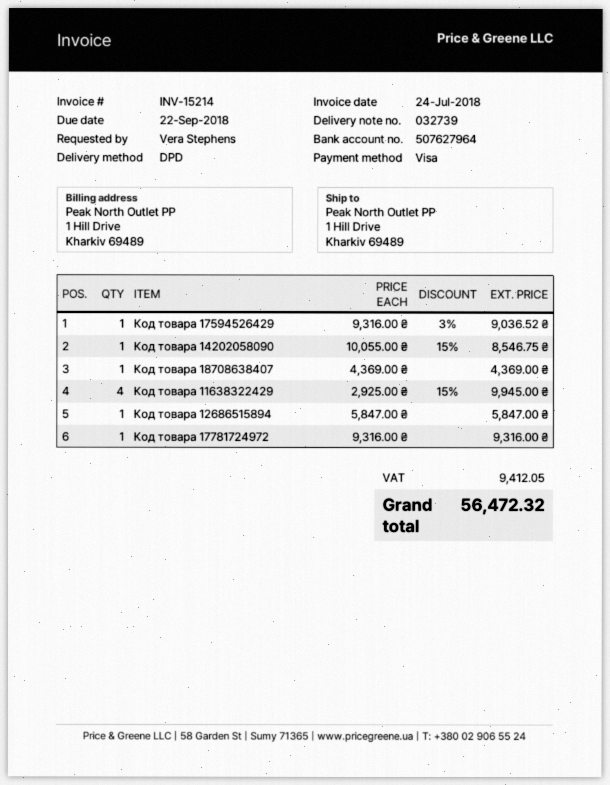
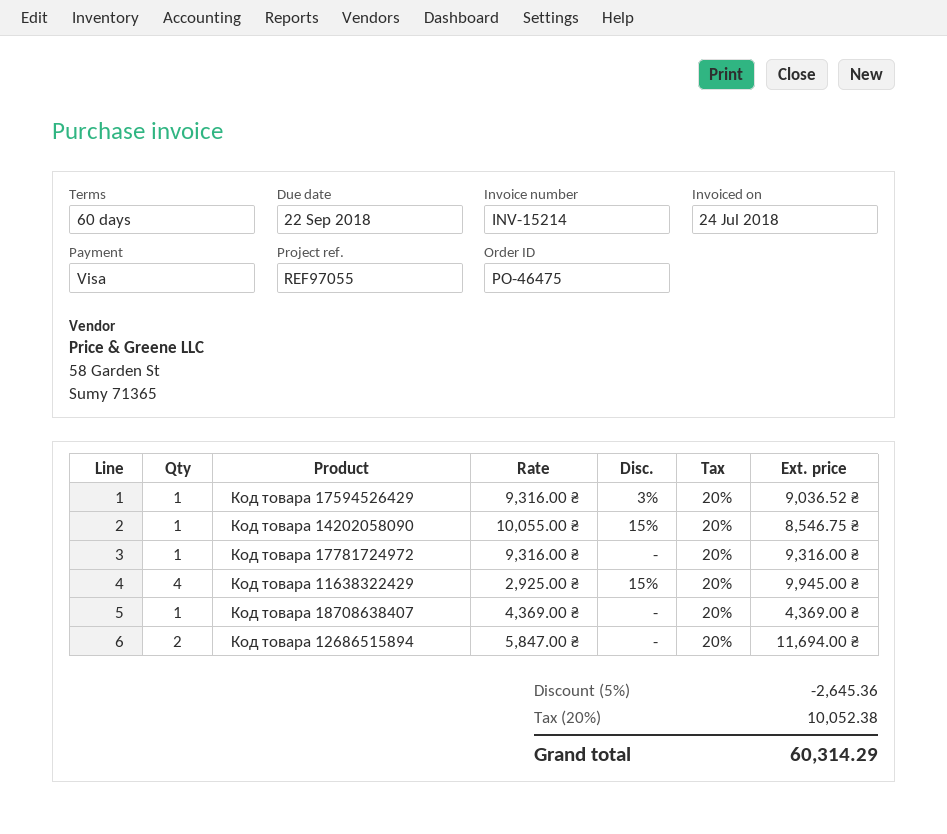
Код товара 12686515894: 1 x 5847.00 = 5847.00 -> 2 x 5847.00 = 11694.00
discount: none -> 5% = 2645.36
tax: 9412.05 -> 10052.38
total: 56472.32 -> 60314.29

